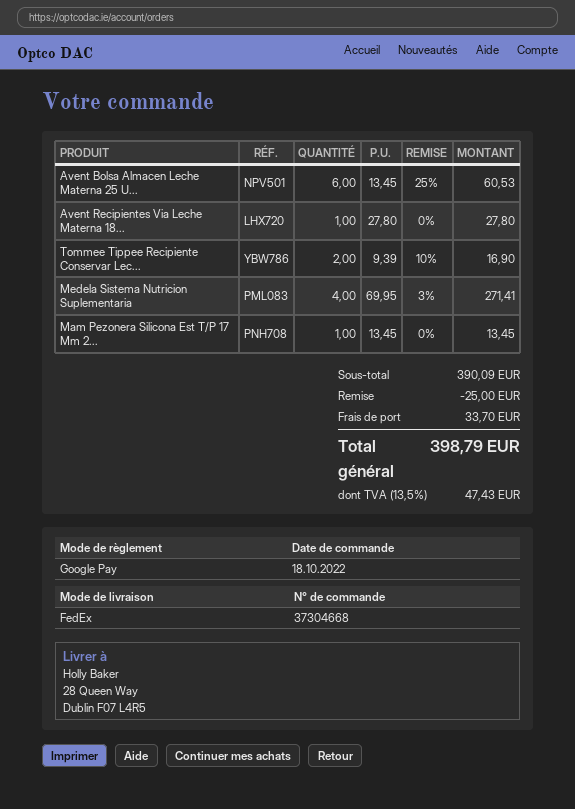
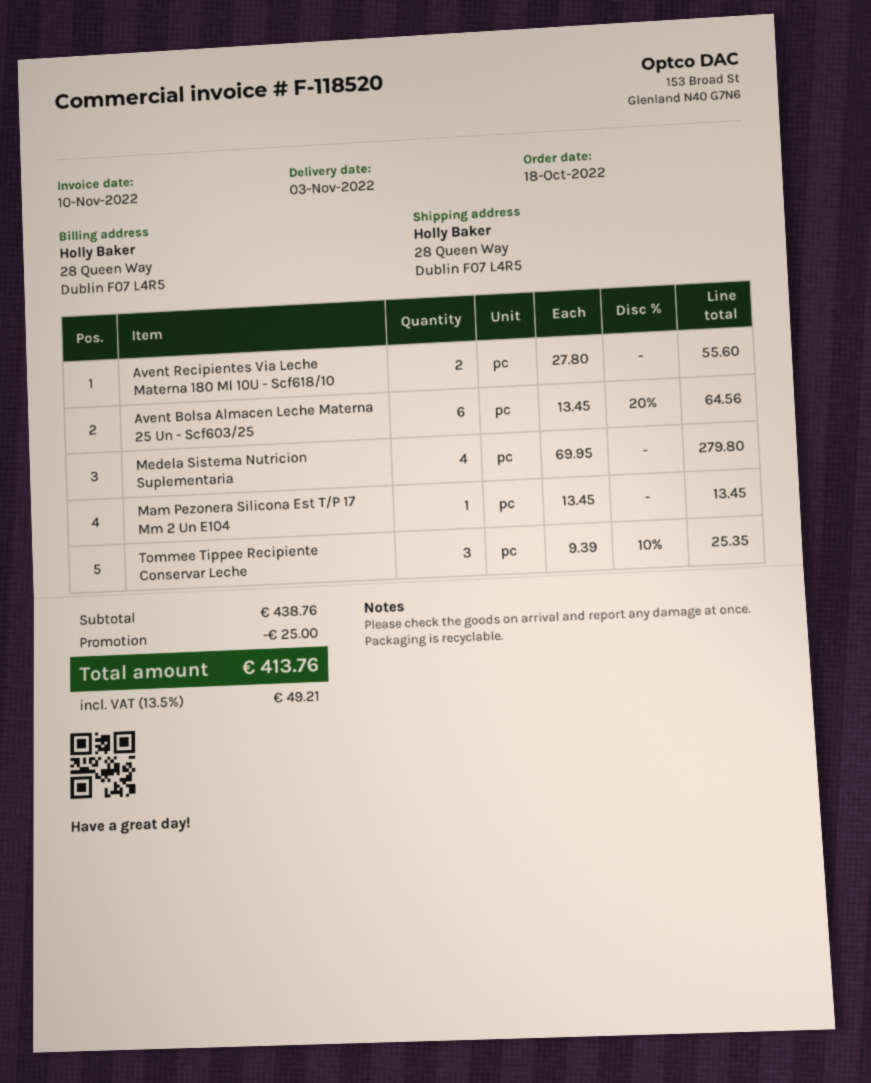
Avent Bolsa Almacen Leche Materna 25 U...: 6 x 13.45 - 25% = 60.53 -> 6 x 13.45 - 20% = 64.56
Avent Recipientes Via Leche Materna 18...: 1 x 27.80 = 27.80 -> 2 x 27.80 = 55.60
Tommee Tippee Recipiente Conservar Lec...: 2 x 9.39 - 10% = 16.90 -> 3 x 9.39 - 10% = 25.35
Medela Sistema Nutricion Suplementaria: 4 x 69.95 - 3% = 271.41 -> 4 x 69.95 = 279.80
subtotal: 390.09 -> 438.76
shipping: 33.70 -> none
tax: 13.5% = 47.43 -> 13.5% = 49.21
total: 398.79 -> 413.76

